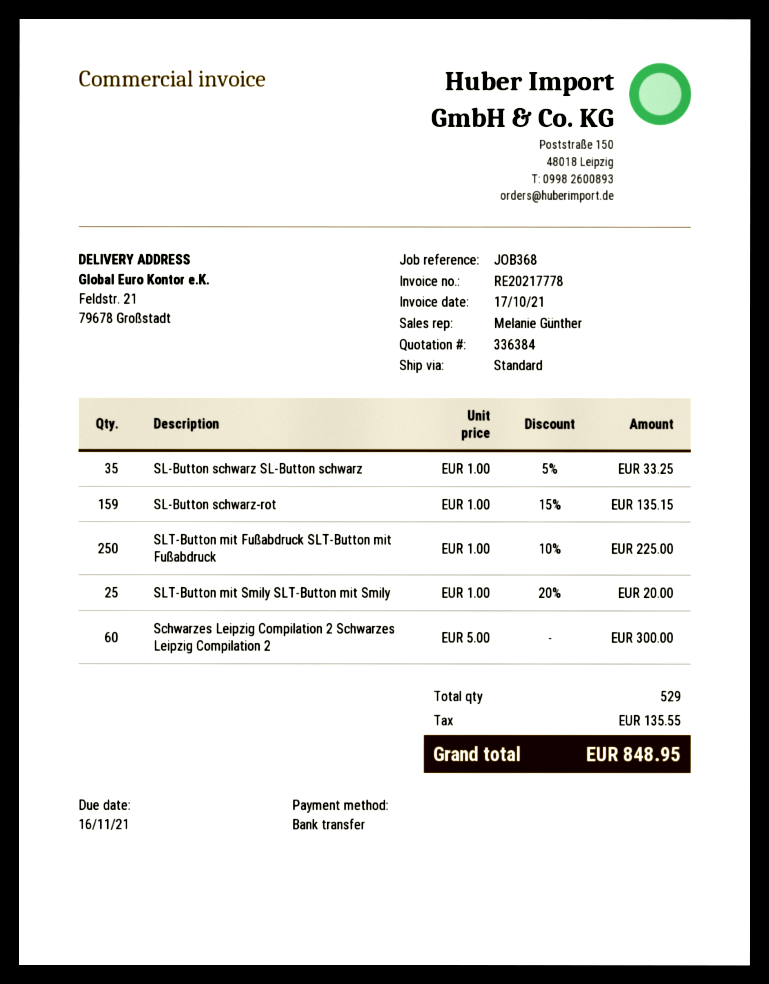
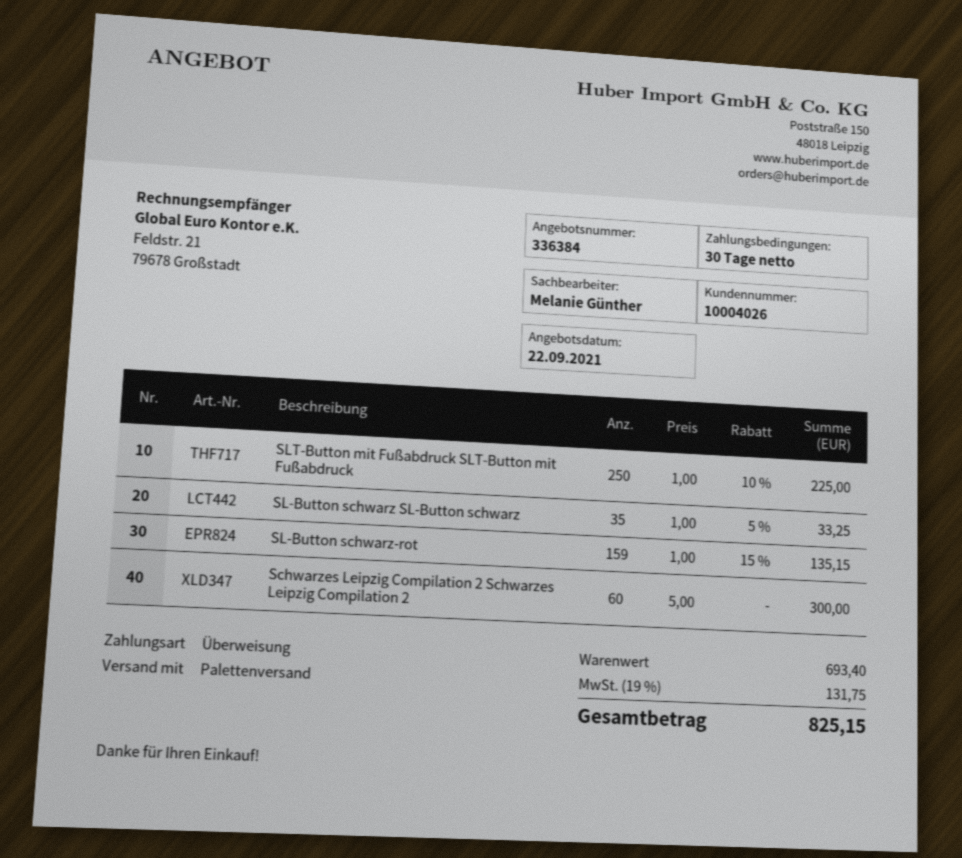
shipping method: standard -> pallet freight
SLT-Button mit Smily SLT-Button mit Smily: 25 x 1.00 - 20% = 20.00 -> none
tax: 135.55 -> 131.75
total: 848.95 -> 825.15

